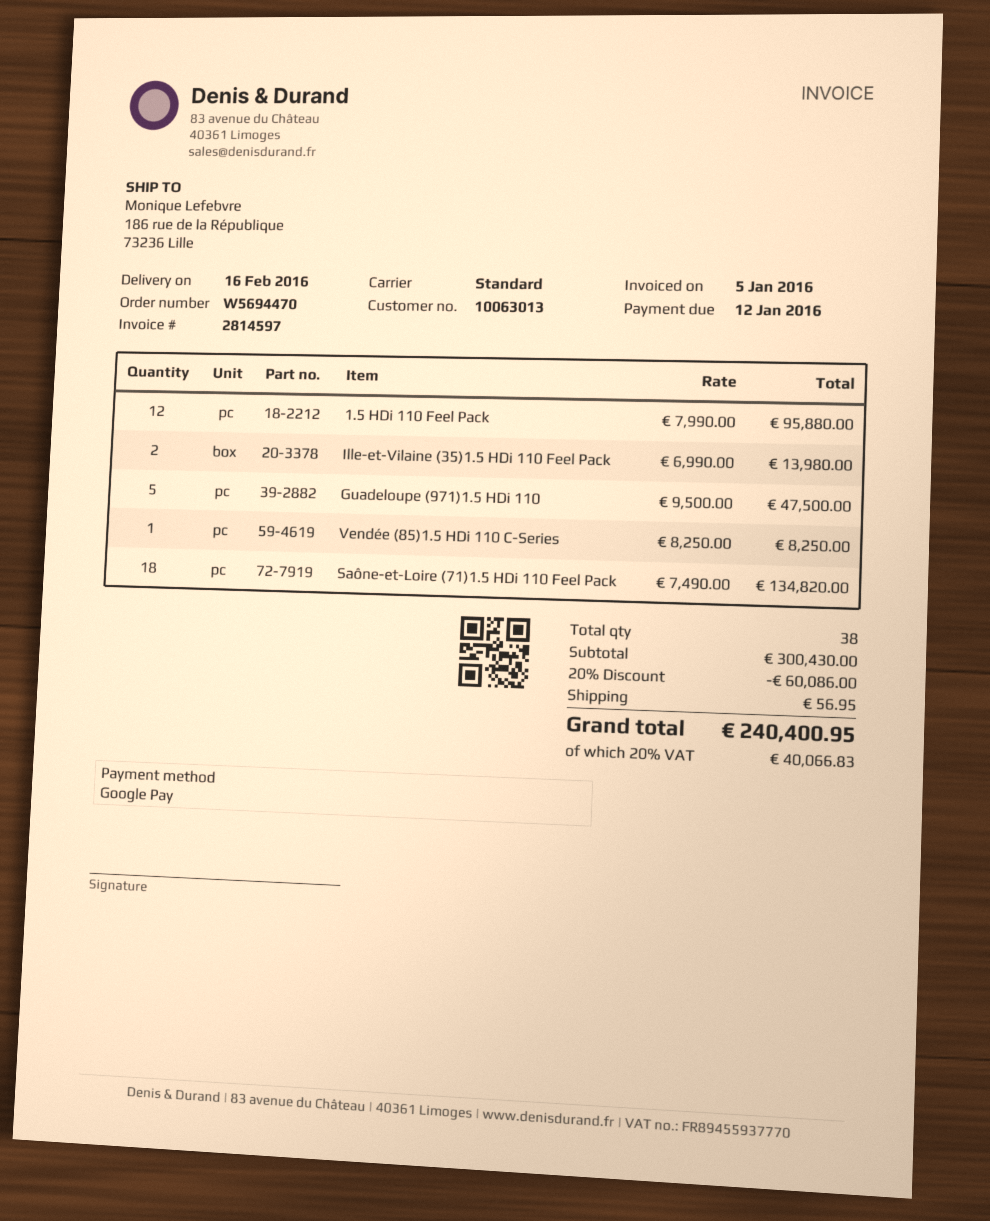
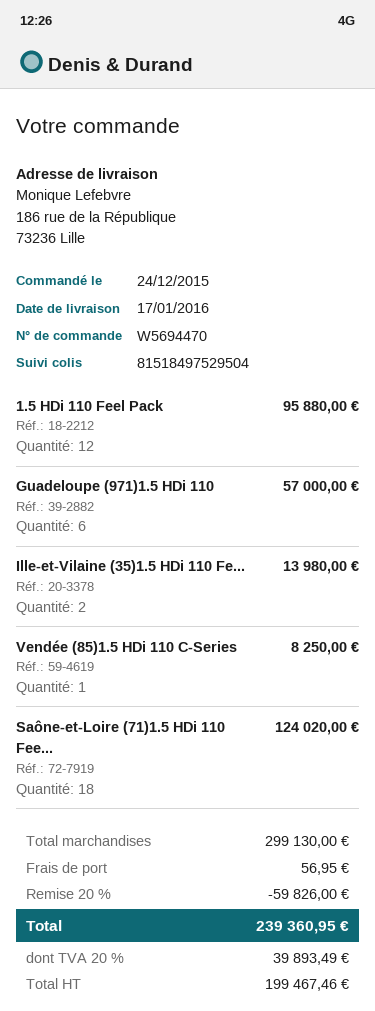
delivery date: 2016-02-16 -> 2016-01-17
Guadeloupe (971)1.5 HDi 110: 5 for 47500.00 -> 6 for 57000.00
Saône-et-Loire (71)1.5 HDi 110 Feel Pack: 18 for 134820.00 -> 18 for 124020.00
subtotal: 300430.00 -> 299130.00
discount: 20% = 60086.00 -> 20% = 59826.00
tax: 20% = 40066.83 -> 20% = 39893.49
total: 240400.95 -> 239360.95

